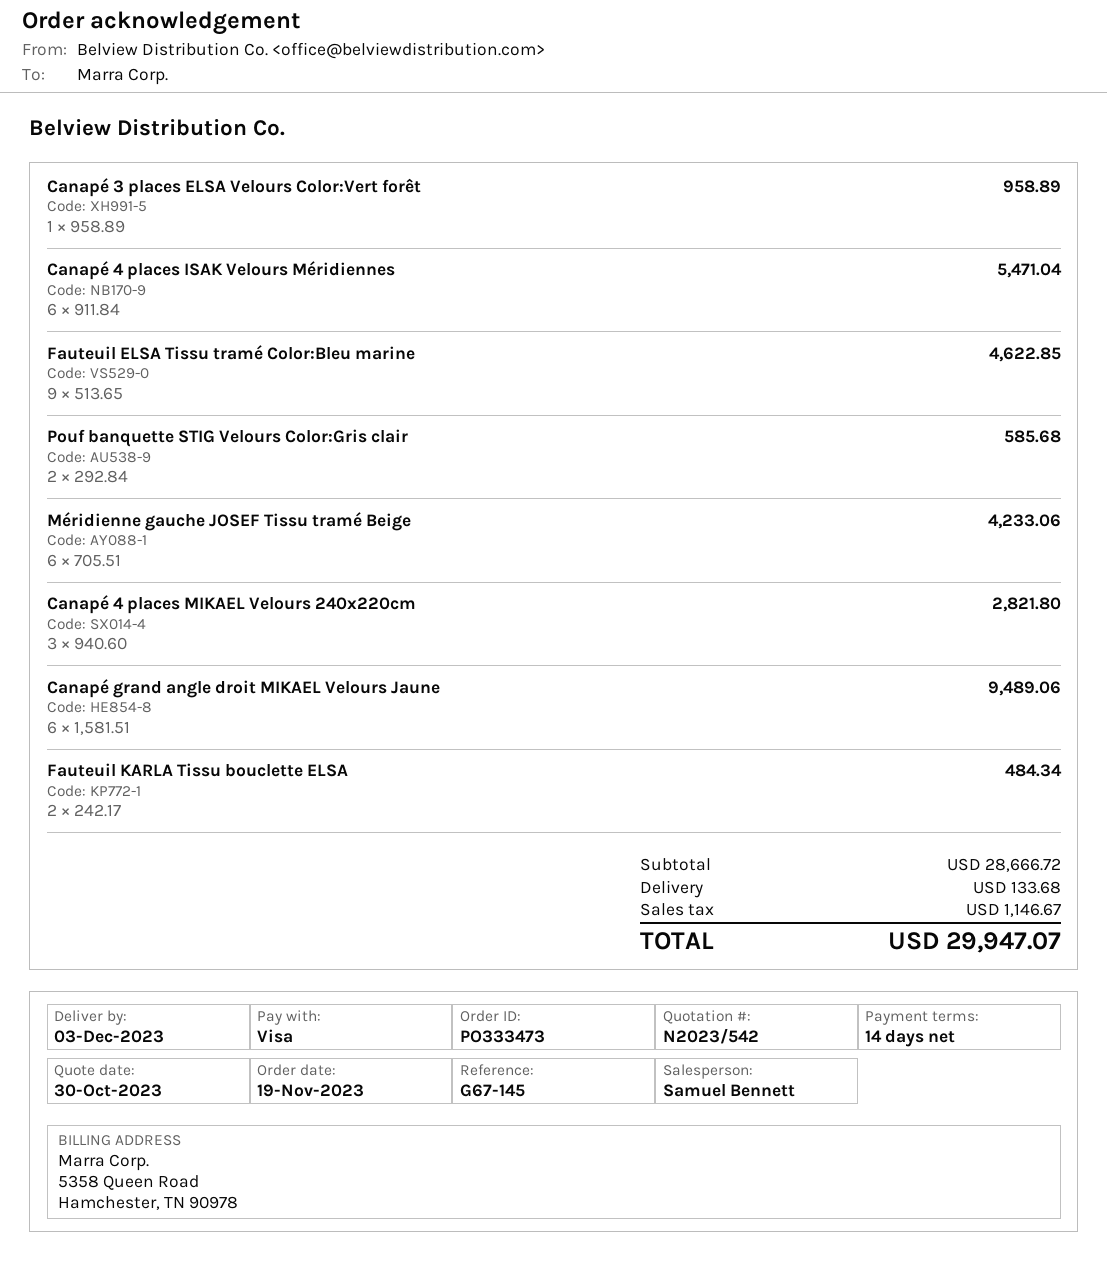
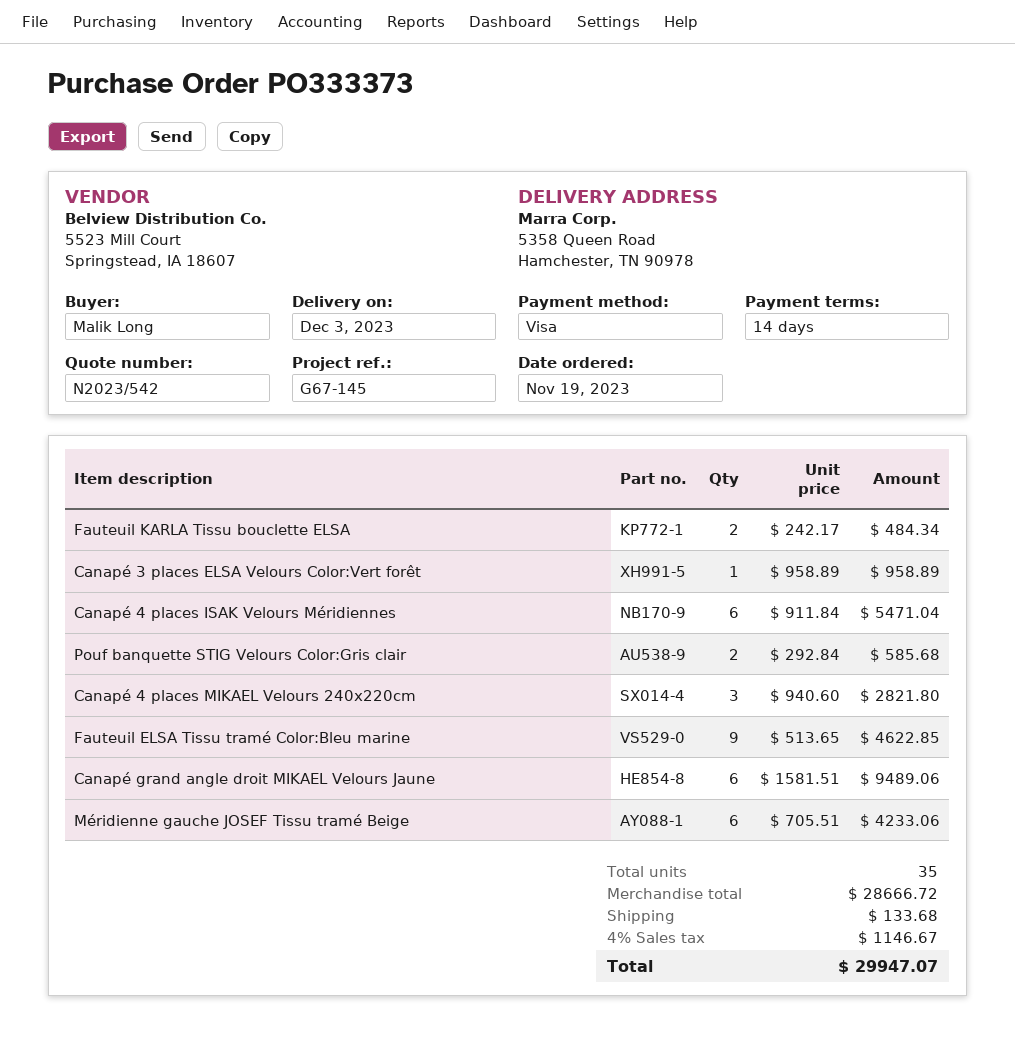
order number: PO333473 -> PO333373

